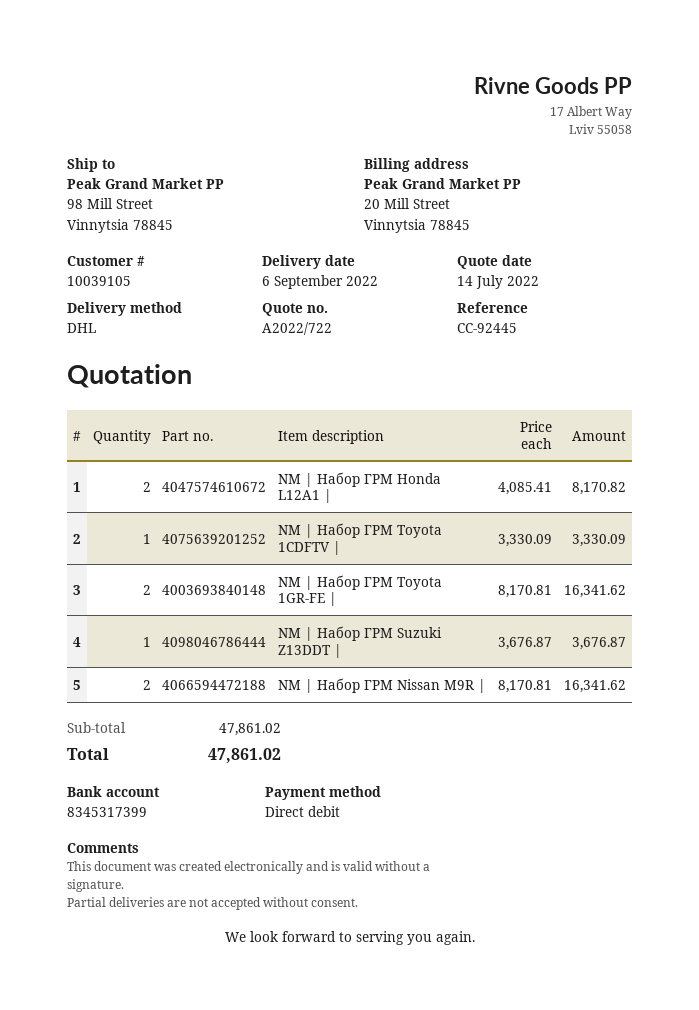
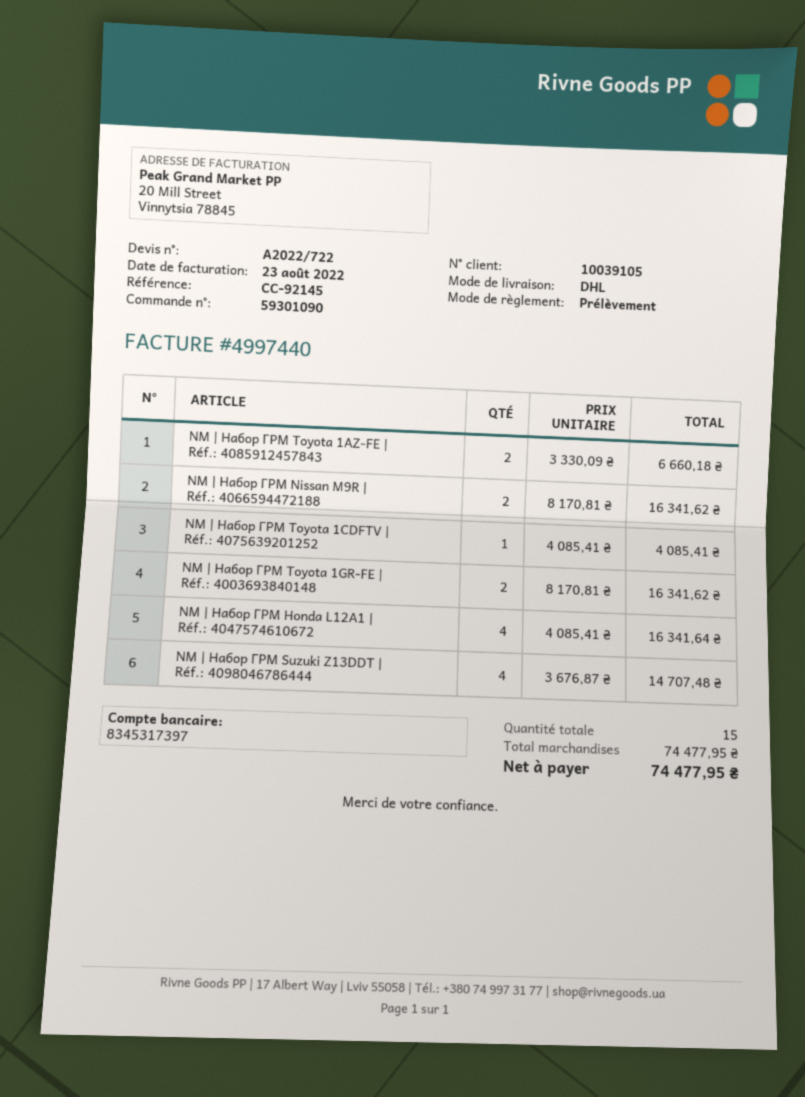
reference: CC-92445 -> CC-92145
bank account: 8345317399 -> 8345317397
NM | Набор ГРМ Honda L12A1 |: 2 x 4085.41 = 8170.82 -> 4 x 4085.41 = 16341.64
NM | Набор ГРМ Toyota 1CDFTV |: 1 x 3330.09 = 3330.09 -> 1 x 4085.41 = 4085.41
NM | Набор ГРМ Suzuki Z13DDT |: 1 x 3676.87 = 3676.87 -> 4 x 3676.87 = 14707.48
NM | Набор ГРМ Toyota 1AZ-FE |: none -> 2 x 3330.09 = 6660.18
subtotal: 47861.02 -> 74477.95
total: 47861.02 -> 74477.95

